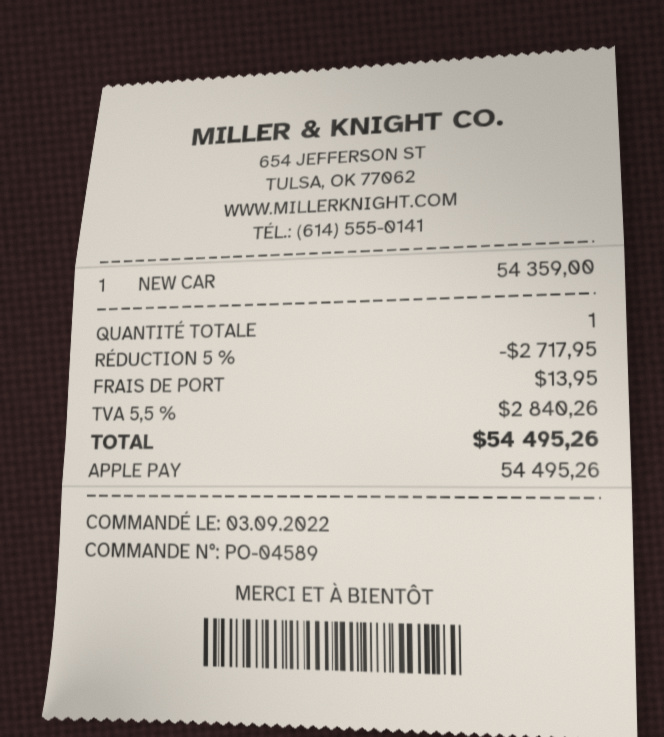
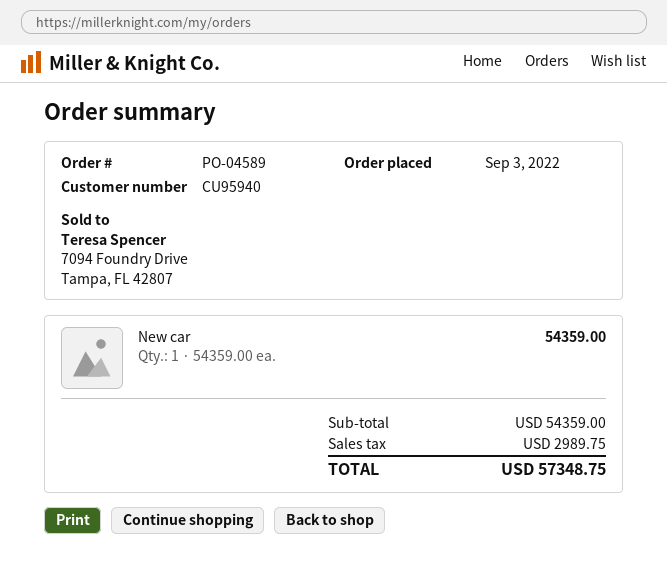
discount: 5% = 2717.95 -> none
shipping: 13.95 -> none
tax: 2840.26 -> 2989.75
total: 54495.26 -> 57348.75

